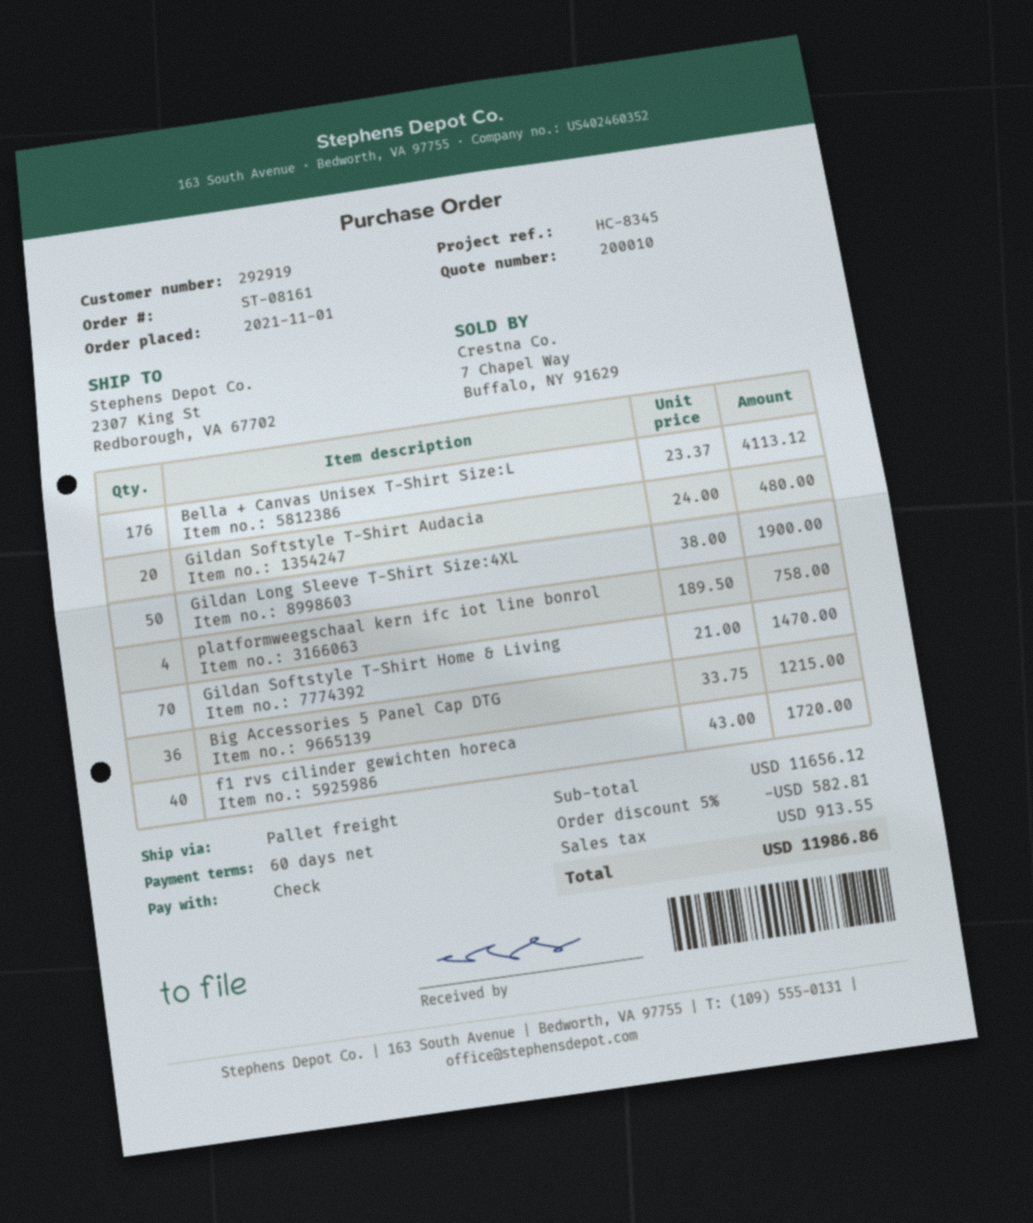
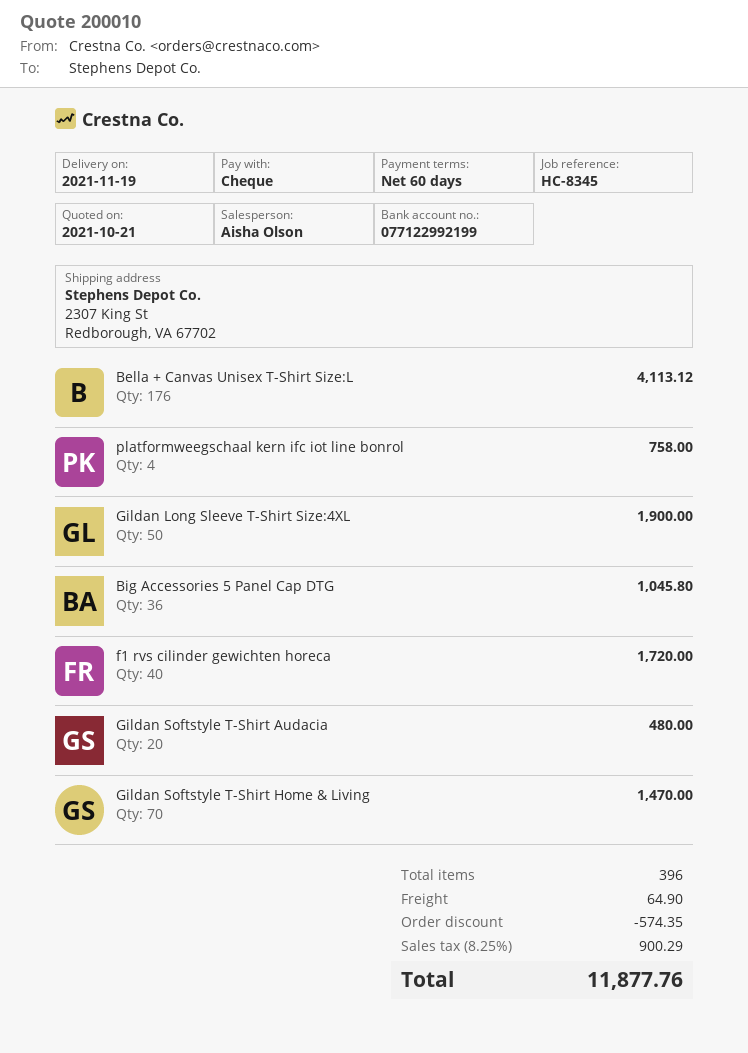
Big Accessories 5 Panel Cap DTG: 36 for 1215.00 -> 36 for 1045.80
discount: 582.81 -> 574.35
shipping: none -> 64.90
tax: 913.55 -> 900.29
total: 11986.86 -> 11877.76

